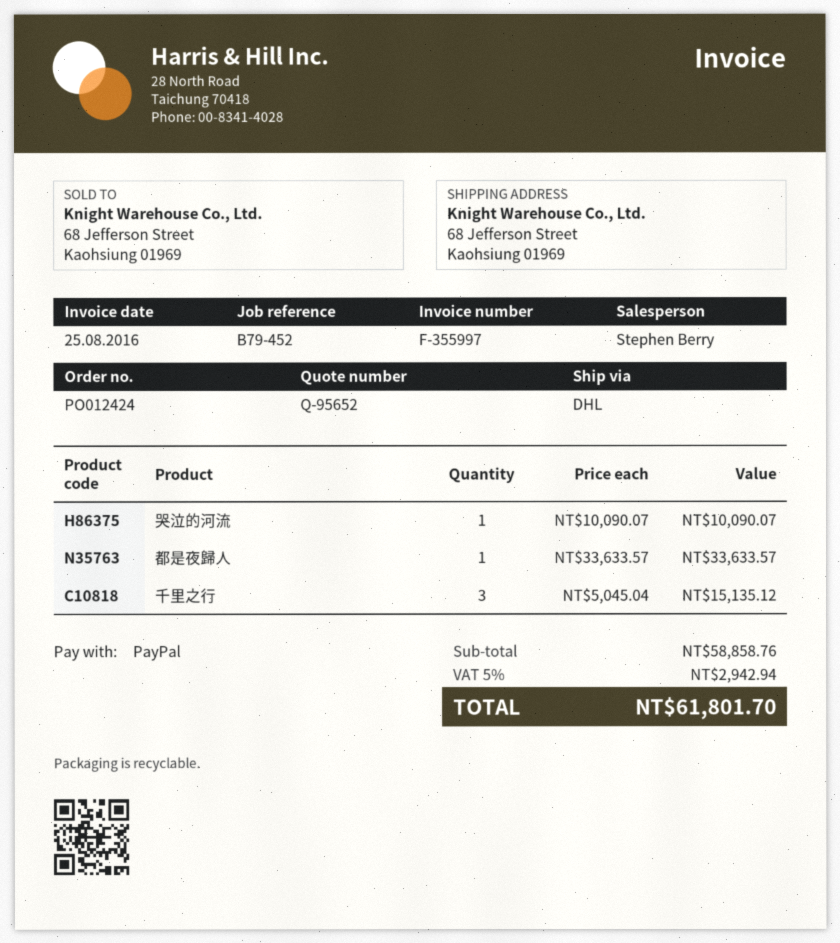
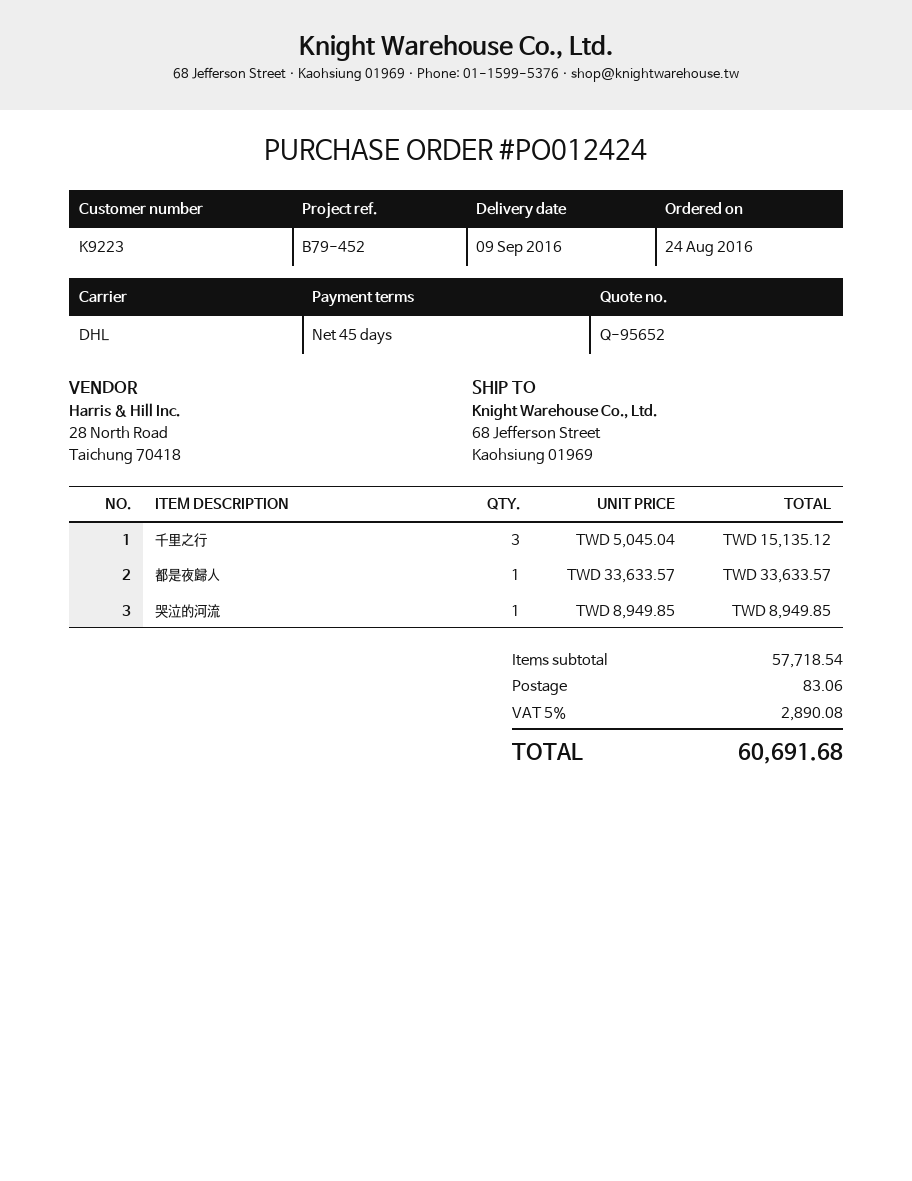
哭泣的河流: 1 x 10090.07 = 10090.07 -> 1 x 8949.85 = 8949.85
subtotal: 58858.76 -> 57718.54
shipping: none -> 83.06
tax: 5% = 2942.94 -> 5% = 2890.08
total: 61801.70 -> 60691.68

